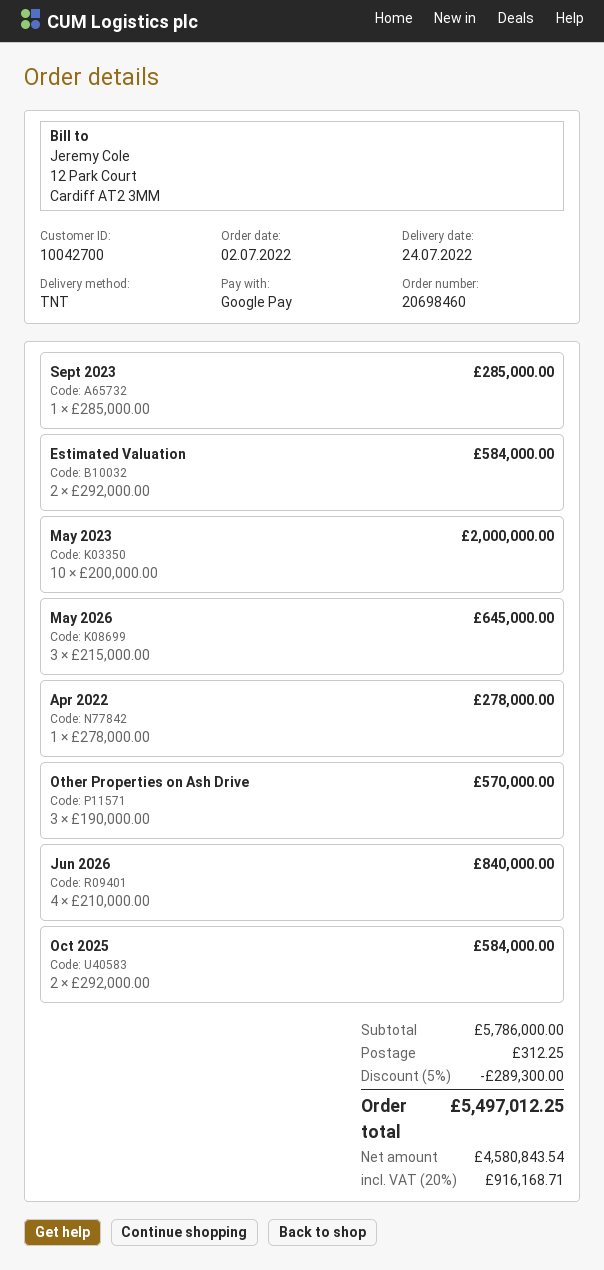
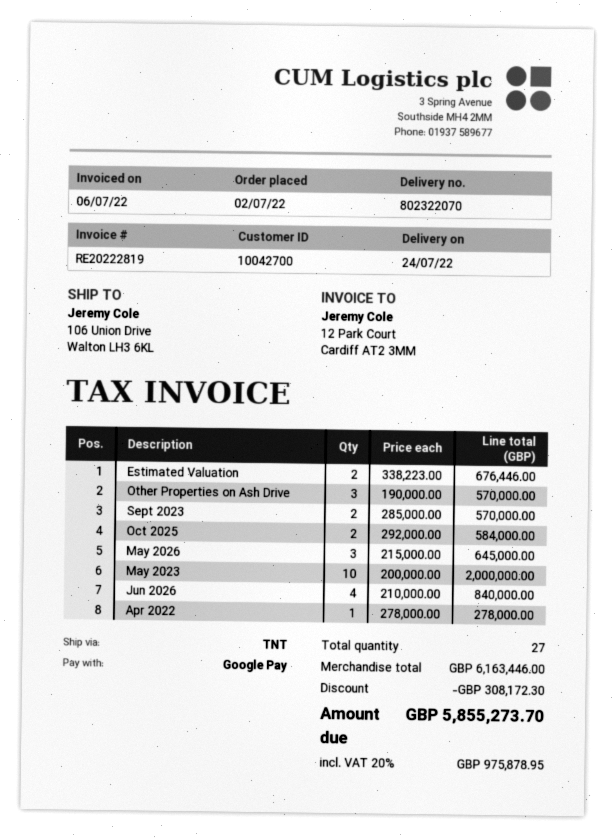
Sept 2023: 1 x 285000.00 = 285000.00 -> 2 x 285000.00 = 570000.00
Estimated Valuation: 2 x 292000.00 = 584000.00 -> 2 x 338223.00 = 676446.00
subtotal: 5786000.00 -> 6163446.00
discount: 289300.00 -> 308172.30
shipping: 312.25 -> none
tax: 20% = 916168.71 -> 20% = 975878.95
total: 5497012.25 -> 5855273.70

